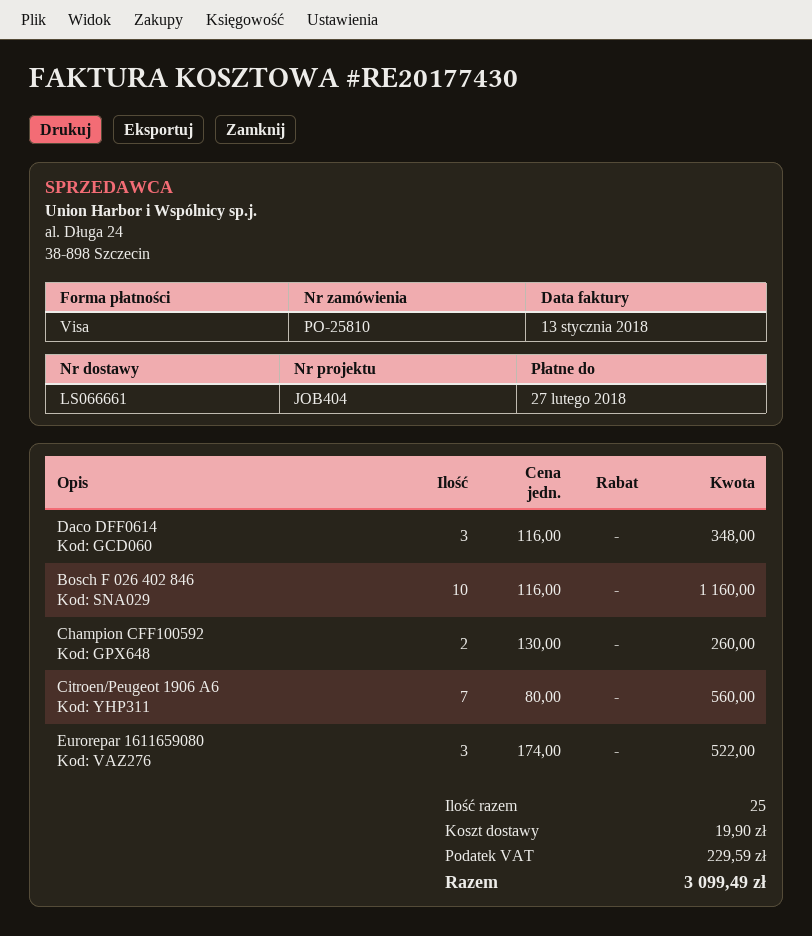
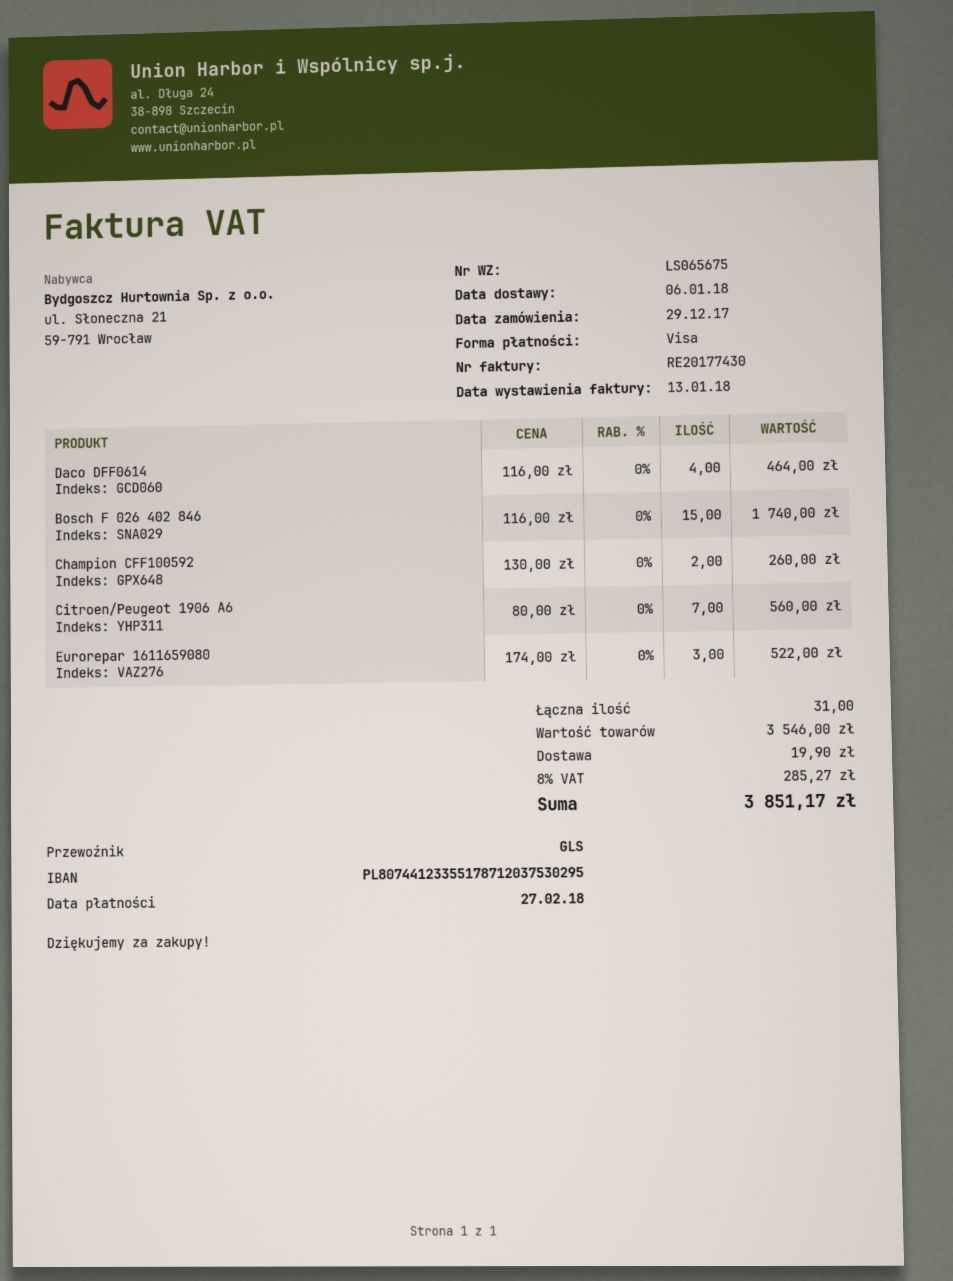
delivery note number: LS066661 -> LS065675
Daco DFF0614: 3 x 116.00 = 348.00 -> 4 x 116.00 = 464.00
Bosch F 026 402 846: 10 x 116.00 = 1160.00 -> 15 x 116.00 = 1740.00
total quantity: 25 -> 31
tax: 229.59 -> 285.27
total: 3099.49 -> 3851.17

